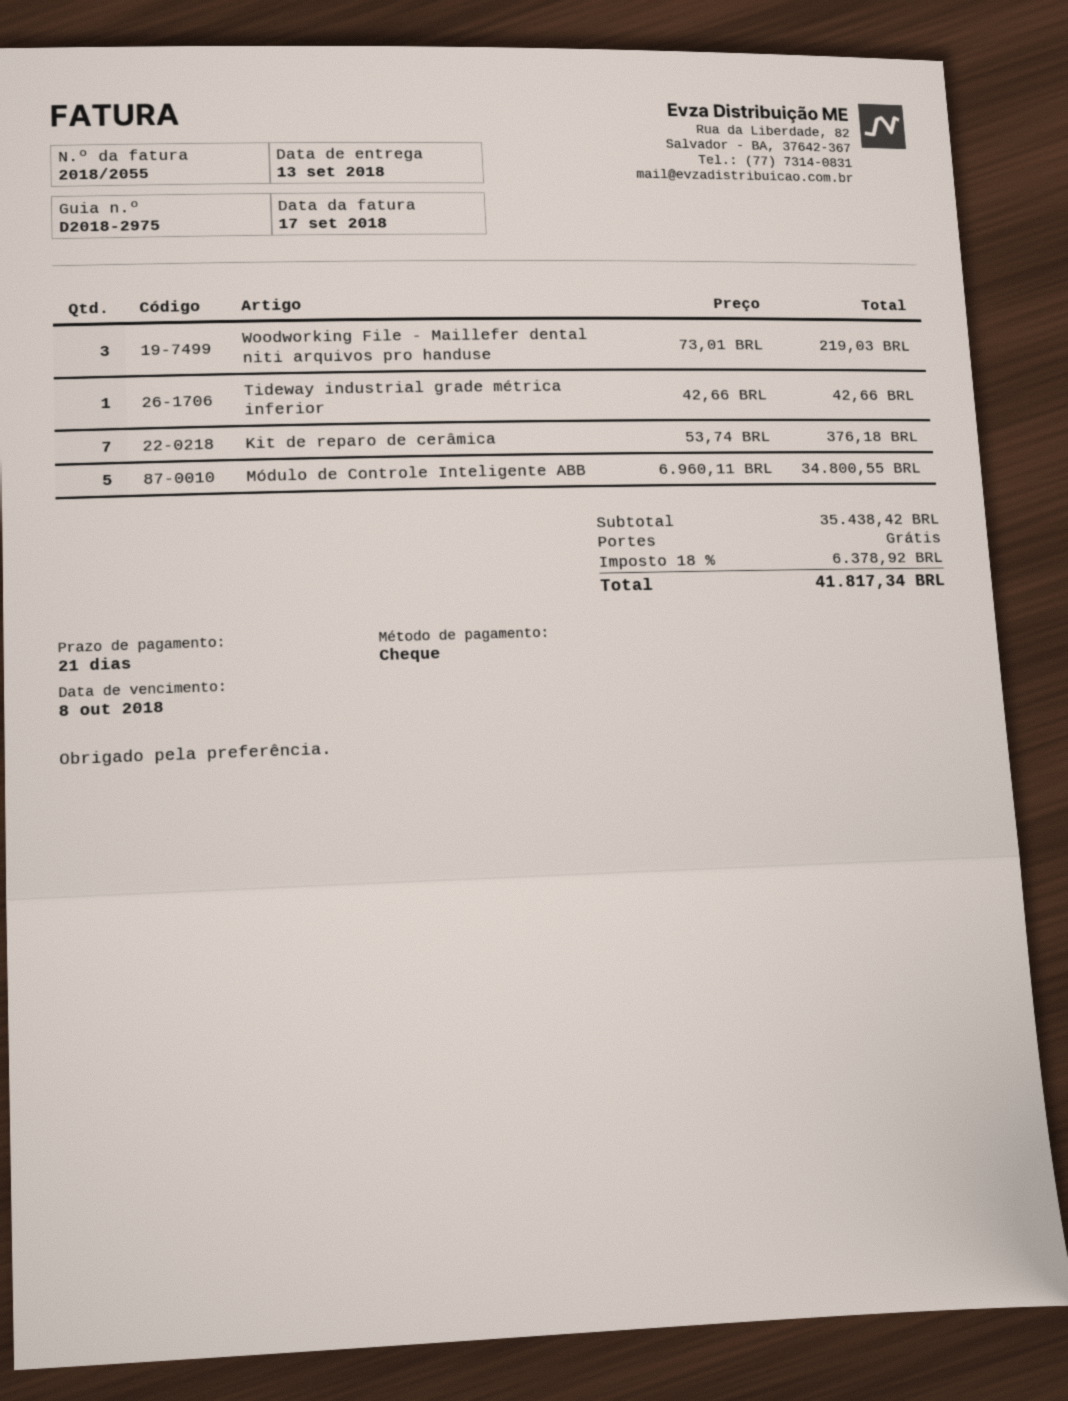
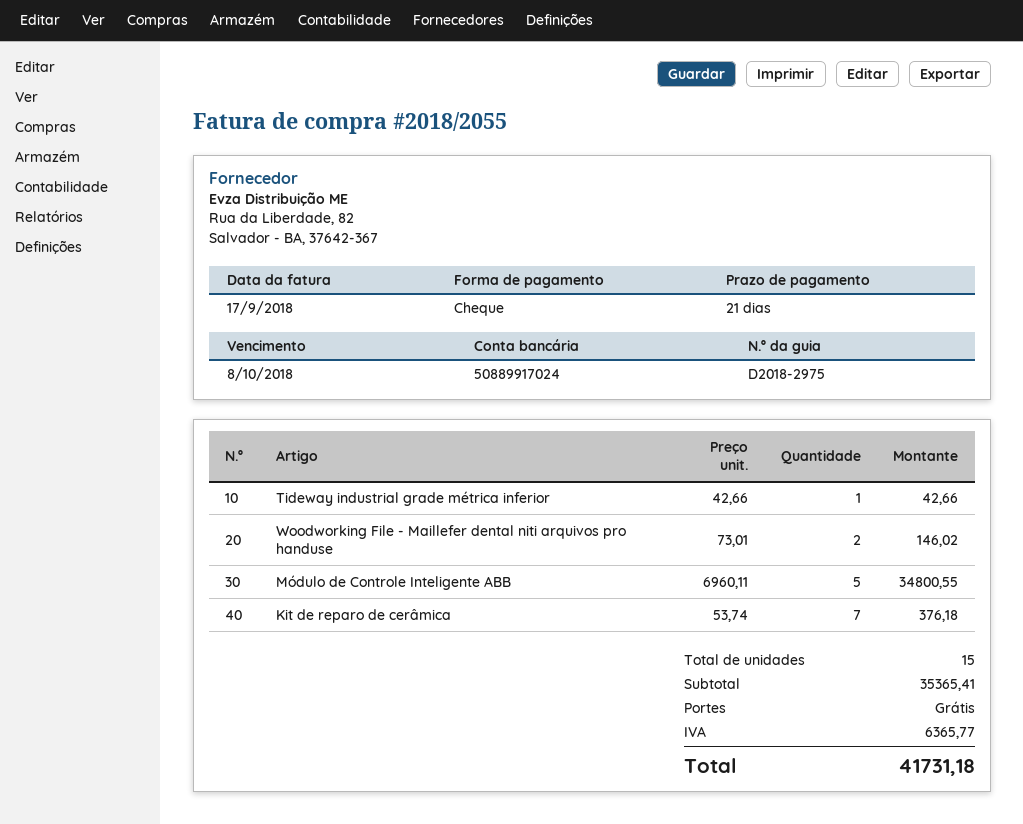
Woodworking File - Maillefer dental niti arquivos pro handuse: 3 x 73.01 = 219.03 -> 2 x 73.01 = 146.02
subtotal: 35438.42 -> 35365.41
tax: 6378.92 -> 6365.77
total: 41817.34 -> 41731.18

